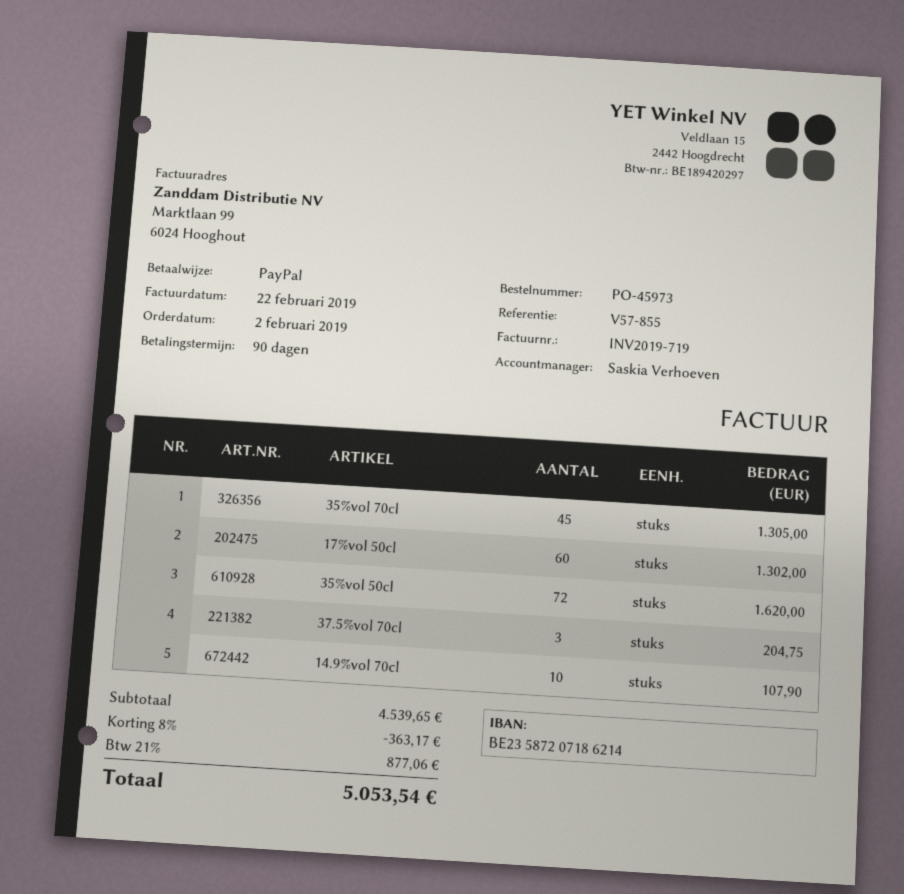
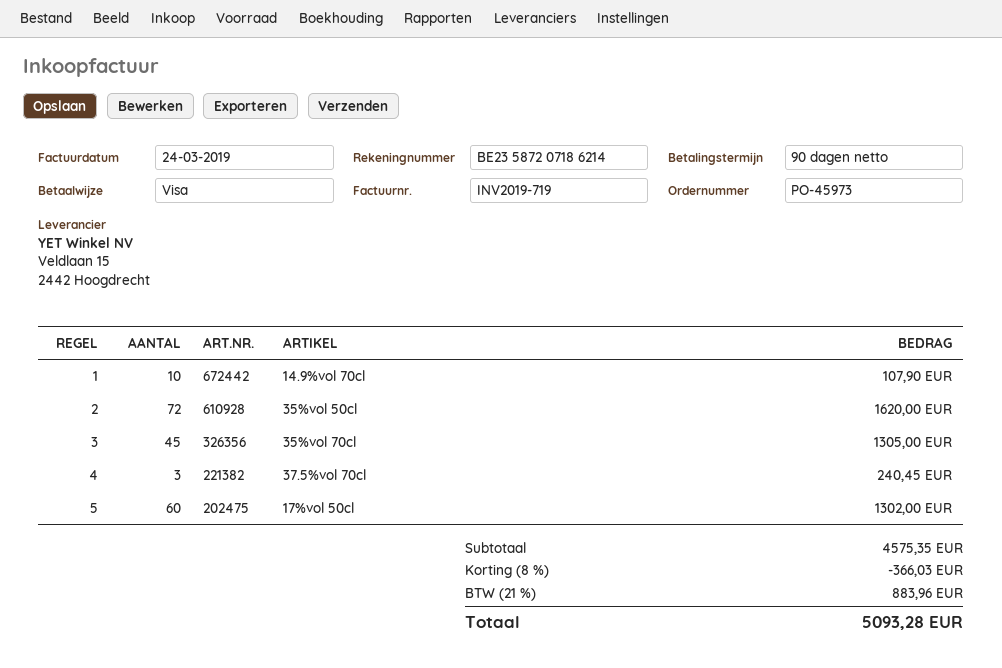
invoice date: 2019-02-22 -> 2019-03-24
payment method: PayPal -> Visa
37.5%vol 70cl: 3 for 204.75 -> 3 for 240.45
subtotal: 4539.65 -> 4575.35
discount: 8% = 363.17 -> 8% = 366.03
tax: 21% = 877.06 -> 21% = 883.96
total: 5053.54 -> 5093.28

